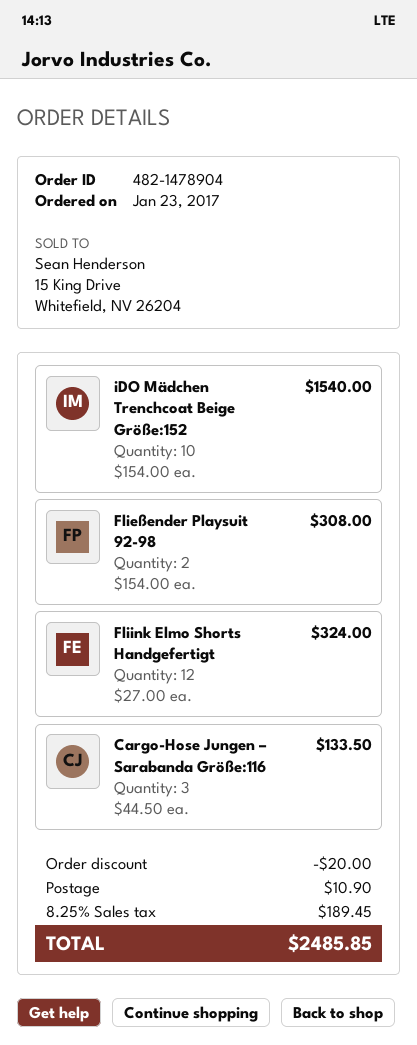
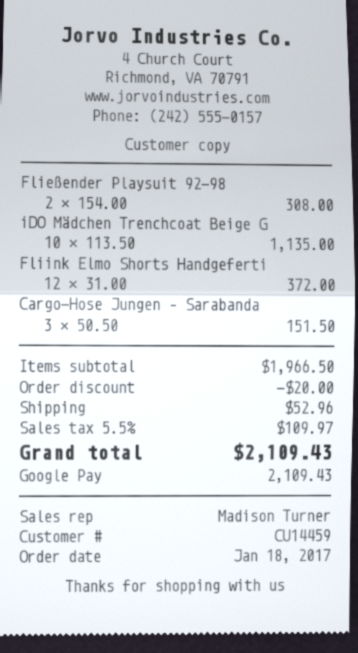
order date: 2017-01-23 -> 2017-01-18
iDO Mädchen Trenchcoat Beige Größe:152: 10 x 154.00 = 1540.00 -> 10 x 113.50 = 1135.00
Fliink Elmo Shorts Handgefertigt: 12 x 27.00 = 324.00 -> 12 x 31.00 = 372.00
Cargo-Hose Jungen – Sarabanda Größe:116: 3 x 44.50 = 133.50 -> 3 x 50.50 = 151.50
shipping: 10.90 -> 52.96
tax: 8.25% = 189.45 -> 5.5% = 109.97
total: 2485.85 -> 2109.43

